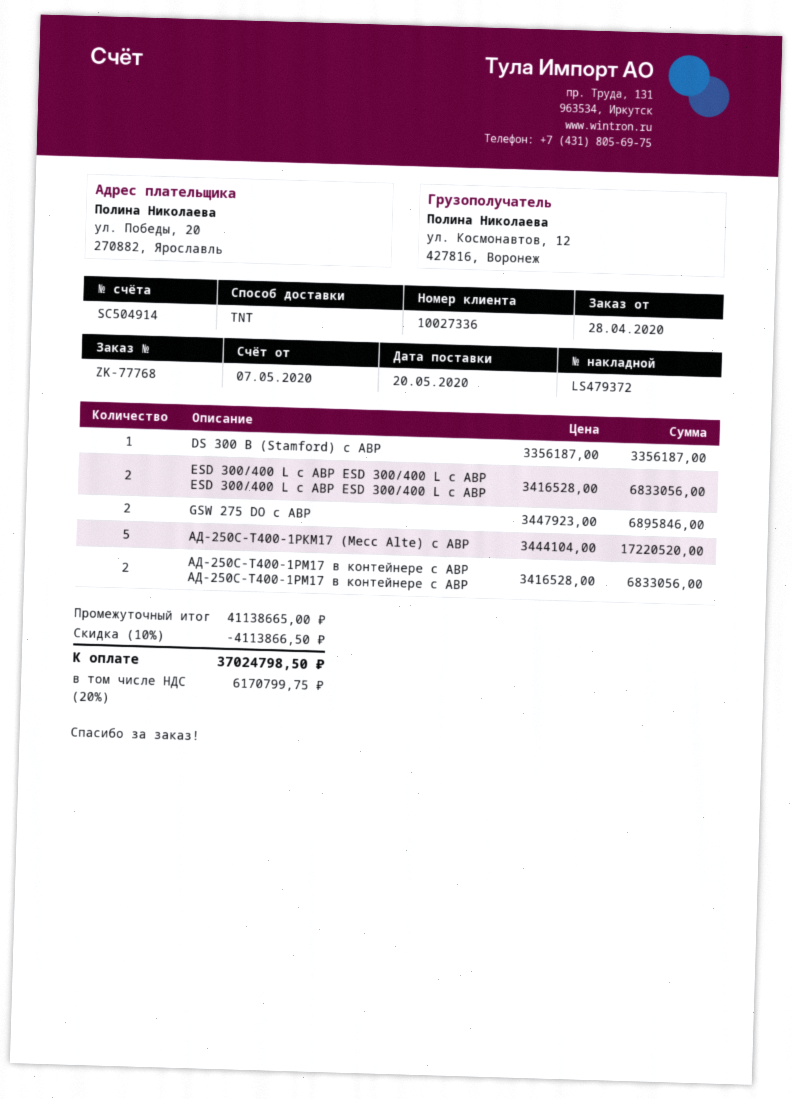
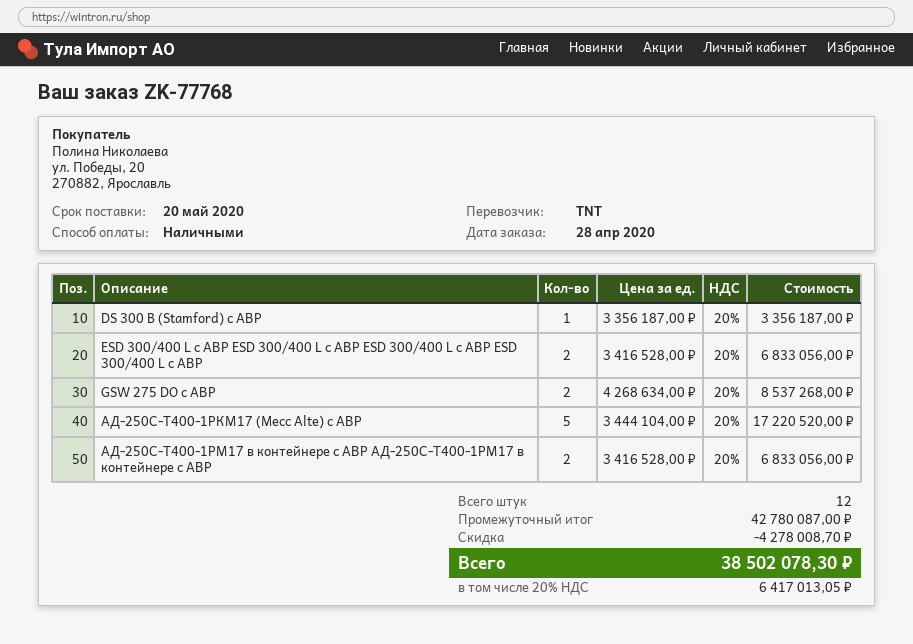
GSW 275 DO с АВР: 2 x 3447923.00 = 6895846.00 -> 2 x 4268634.00 = 8537268.00
subtotal: 41138665.00 -> 42780087.00
discount: 4113866.50 -> 4278008.70
tax: 20% = 6170799.75 -> 20% = 6417013.05
total: 37024798.50 -> 38502078.30

